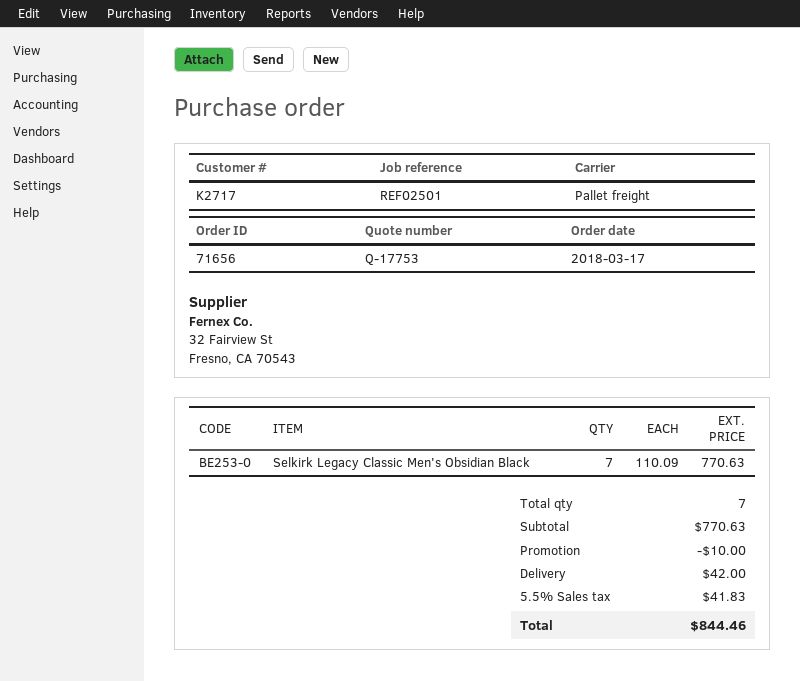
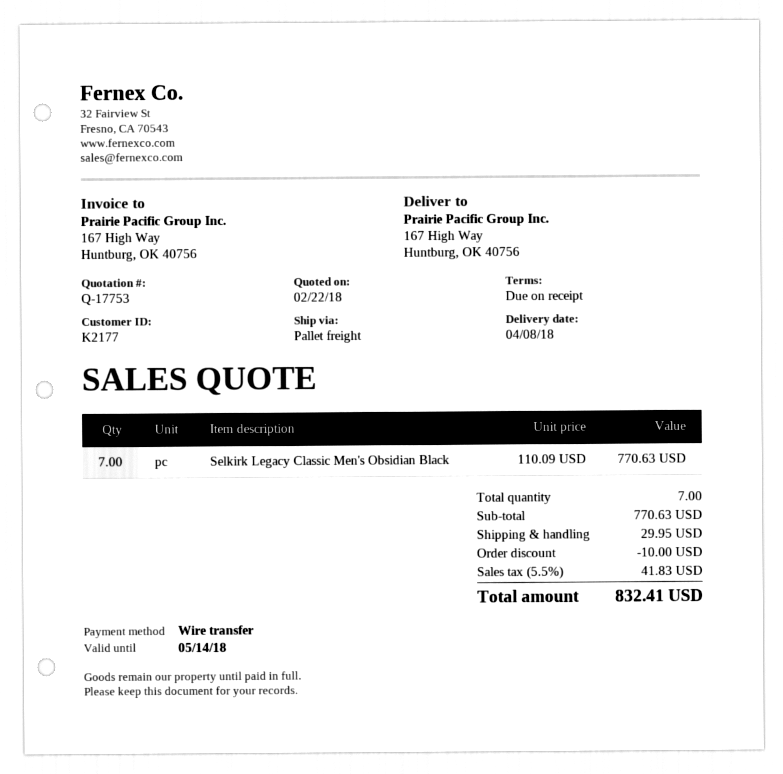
customer number: K2717 -> K2177
shipping: 42.00 -> 29.95
total: 844.46 -> 832.41

